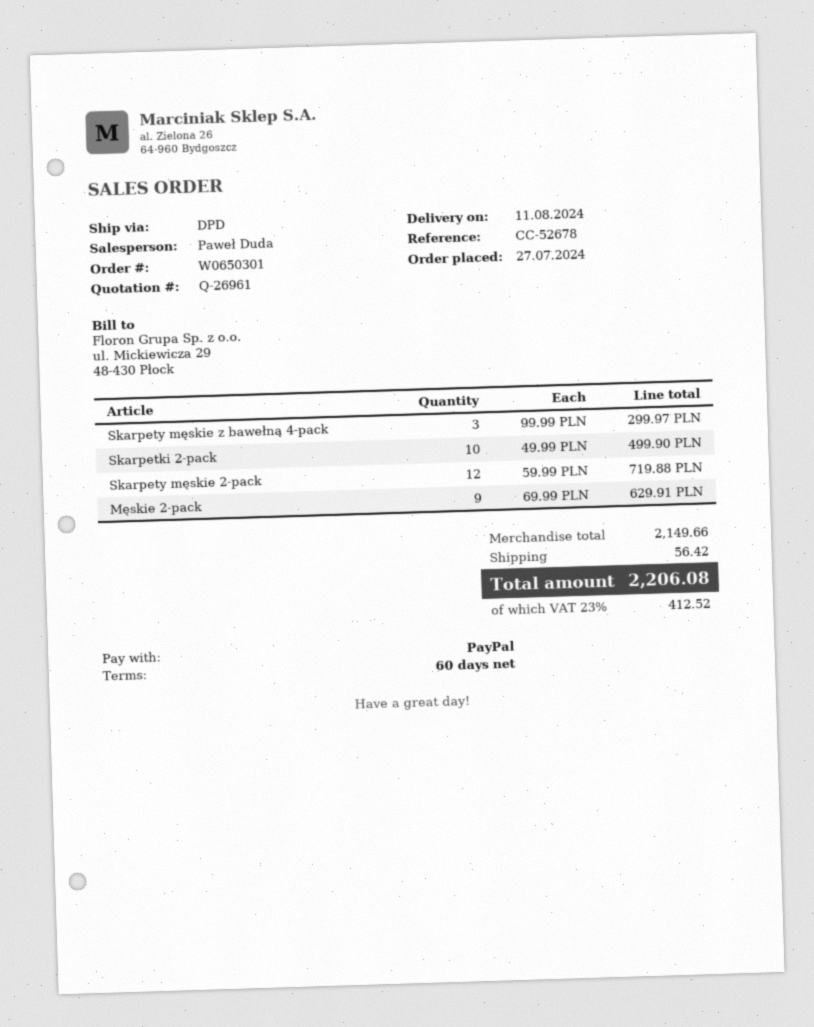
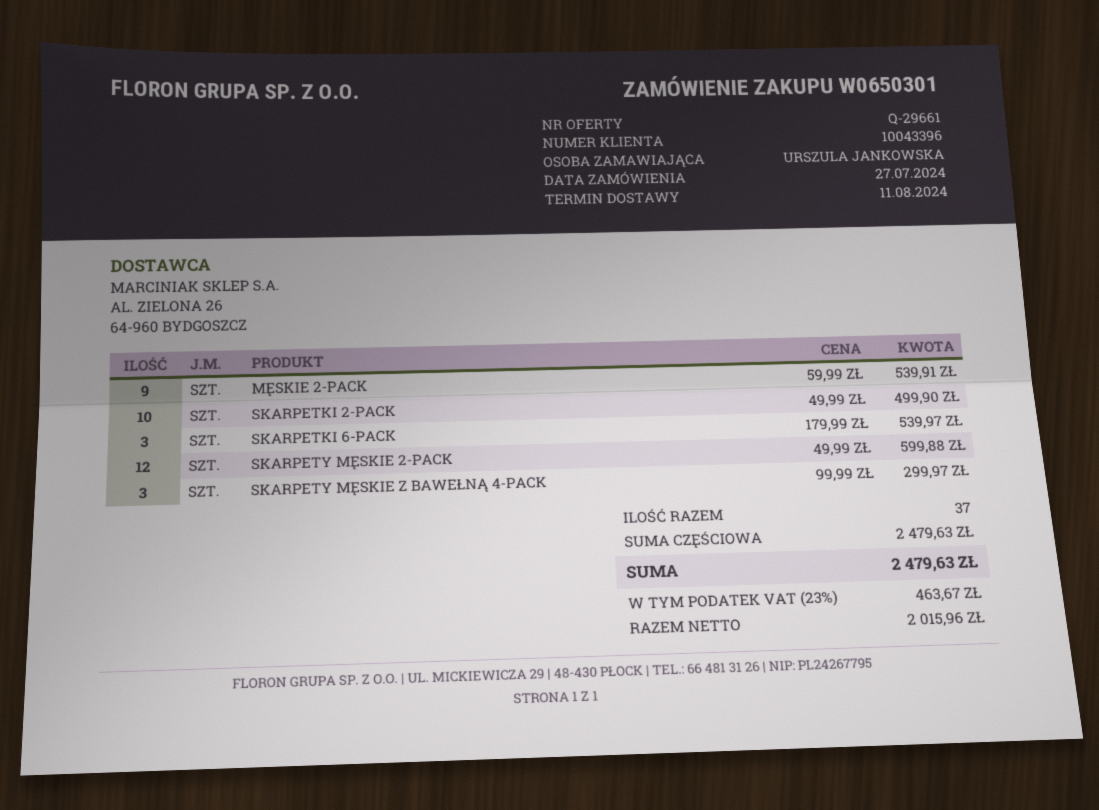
quote number: Q-26961 -> Q-29661
Skarpety męskie 2-pack: 12 x 59.99 = 719.88 -> 12 x 49.99 = 599.88
Męskie 2-pack: 9 x 69.99 = 629.91 -> 9 x 59.99 = 539.91
SKARPETKI 6-PACK: none -> 3 x 179.99 = 539.97
subtotal: 2149.66 -> 2479.63
shipping: 56.42 -> none
tax: 23% = 412.52 -> 23% = 463.67
total: 2206.08 -> 2479.63

